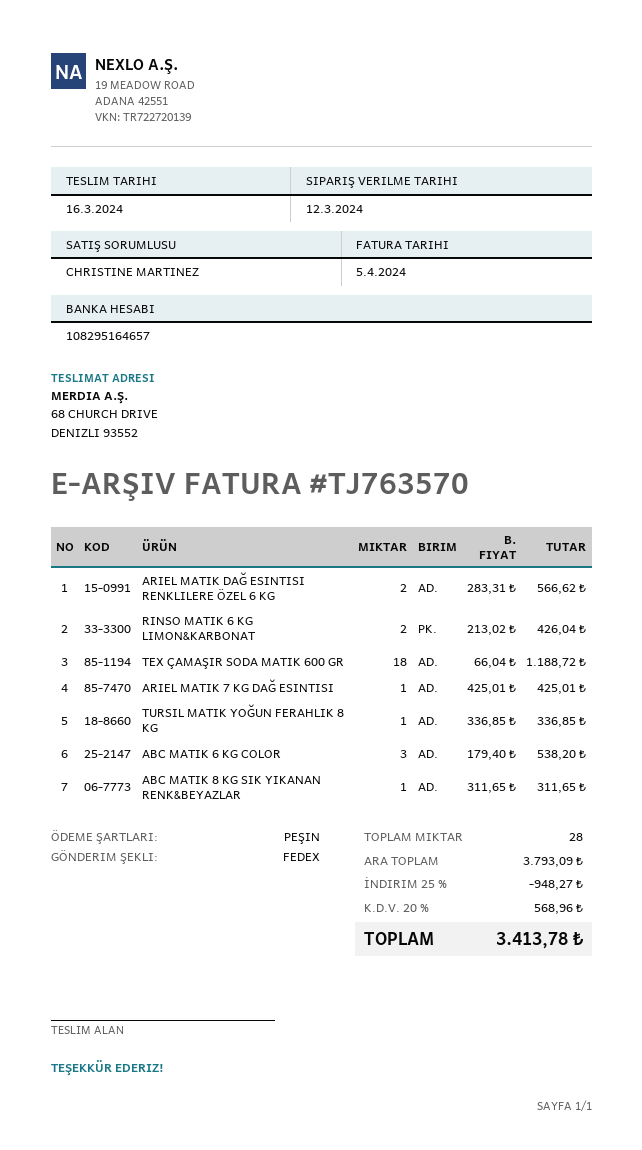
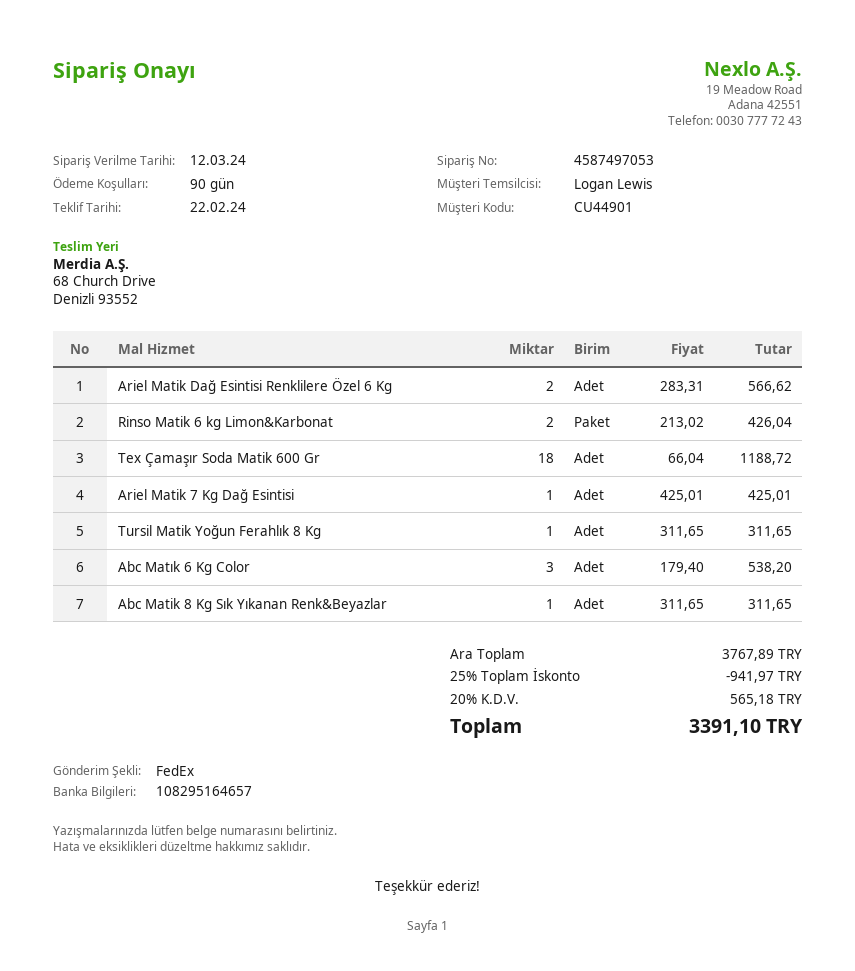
payment terms: on receipt -> 90 days
sales rep: CHRISTINE MARTINEZ -> Logan Lewis
TURSIL MATIK YOĞUN FERAHLIK 8 KG: 1 x 336.85 = 336.85 -> 1 x 311.65 = 311.65
subtotal: 3793.09 -> 3767.89
discount: 25% = 948.27 -> 25% = 941.97
tax: 20% = 568.96 -> 20% = 565.18
total: 3413.78 -> 3391.10

